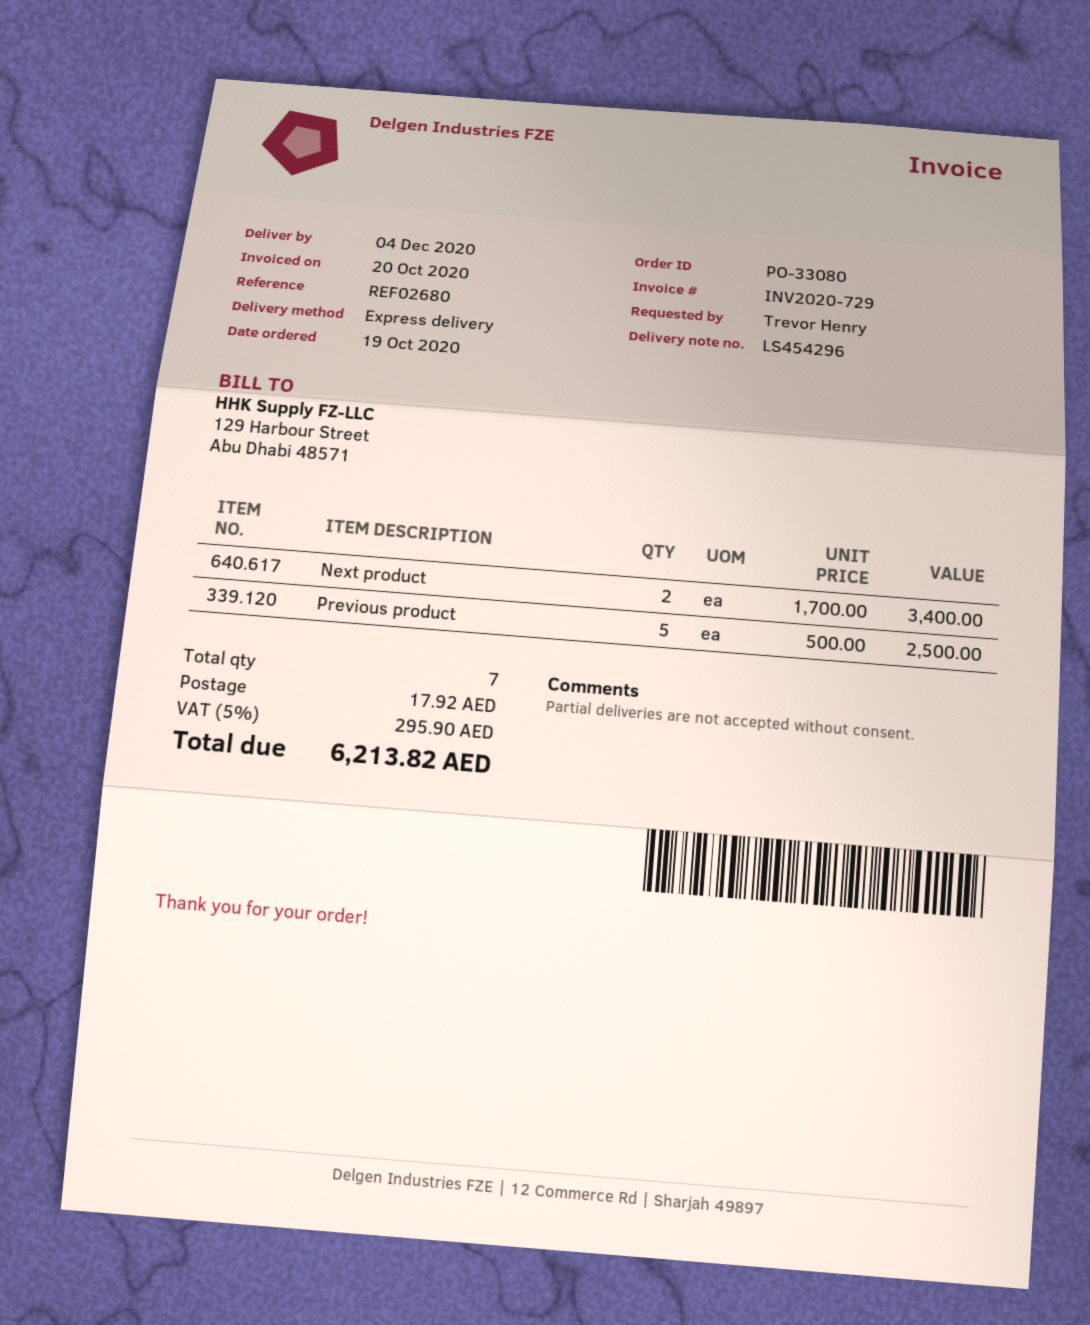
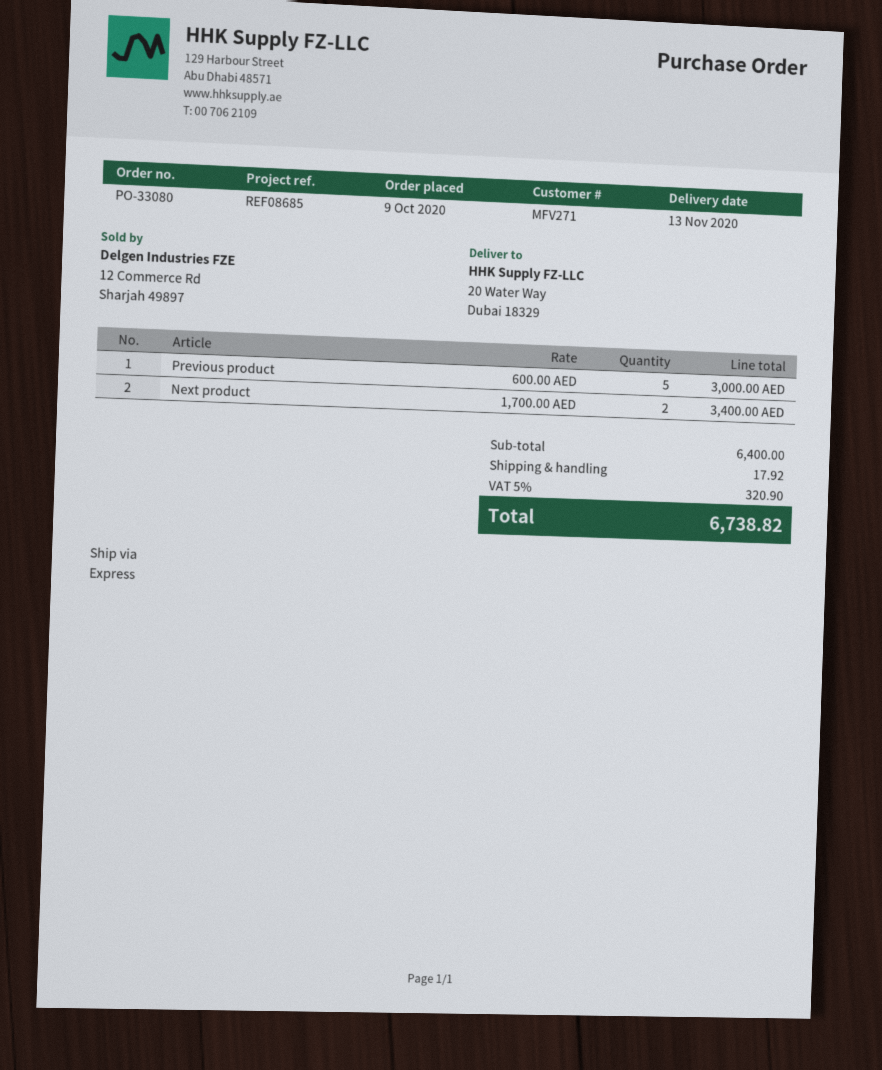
order date: 2020-10-19 -> 2020-10-09
delivery date: 2020-12-04 -> 2020-11-13
reference: REF02680 -> REF08685
Previous product: 5 x 500.00 = 2500.00 -> 5 x 600.00 = 3000.00
tax: 5% = 295.90 -> 5% = 320.90
total: 6213.82 -> 6738.82

